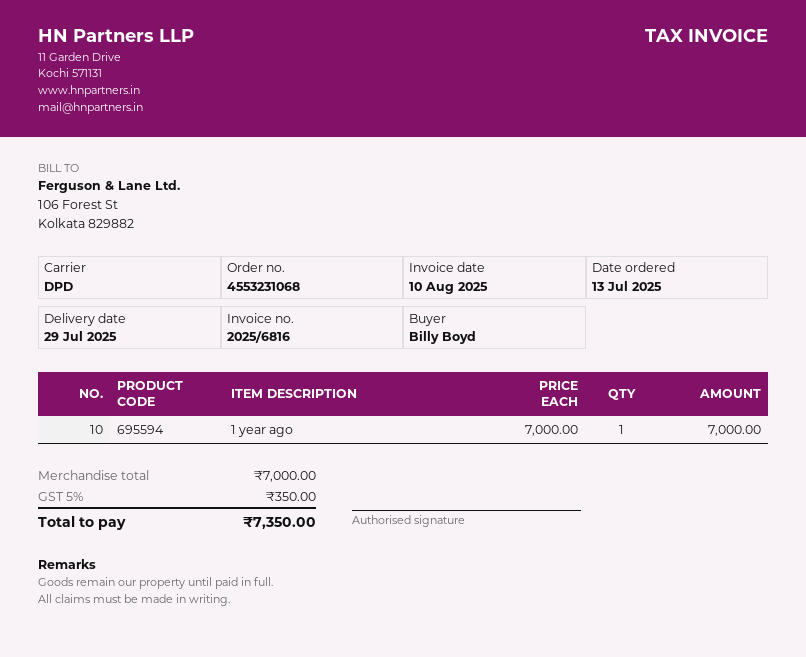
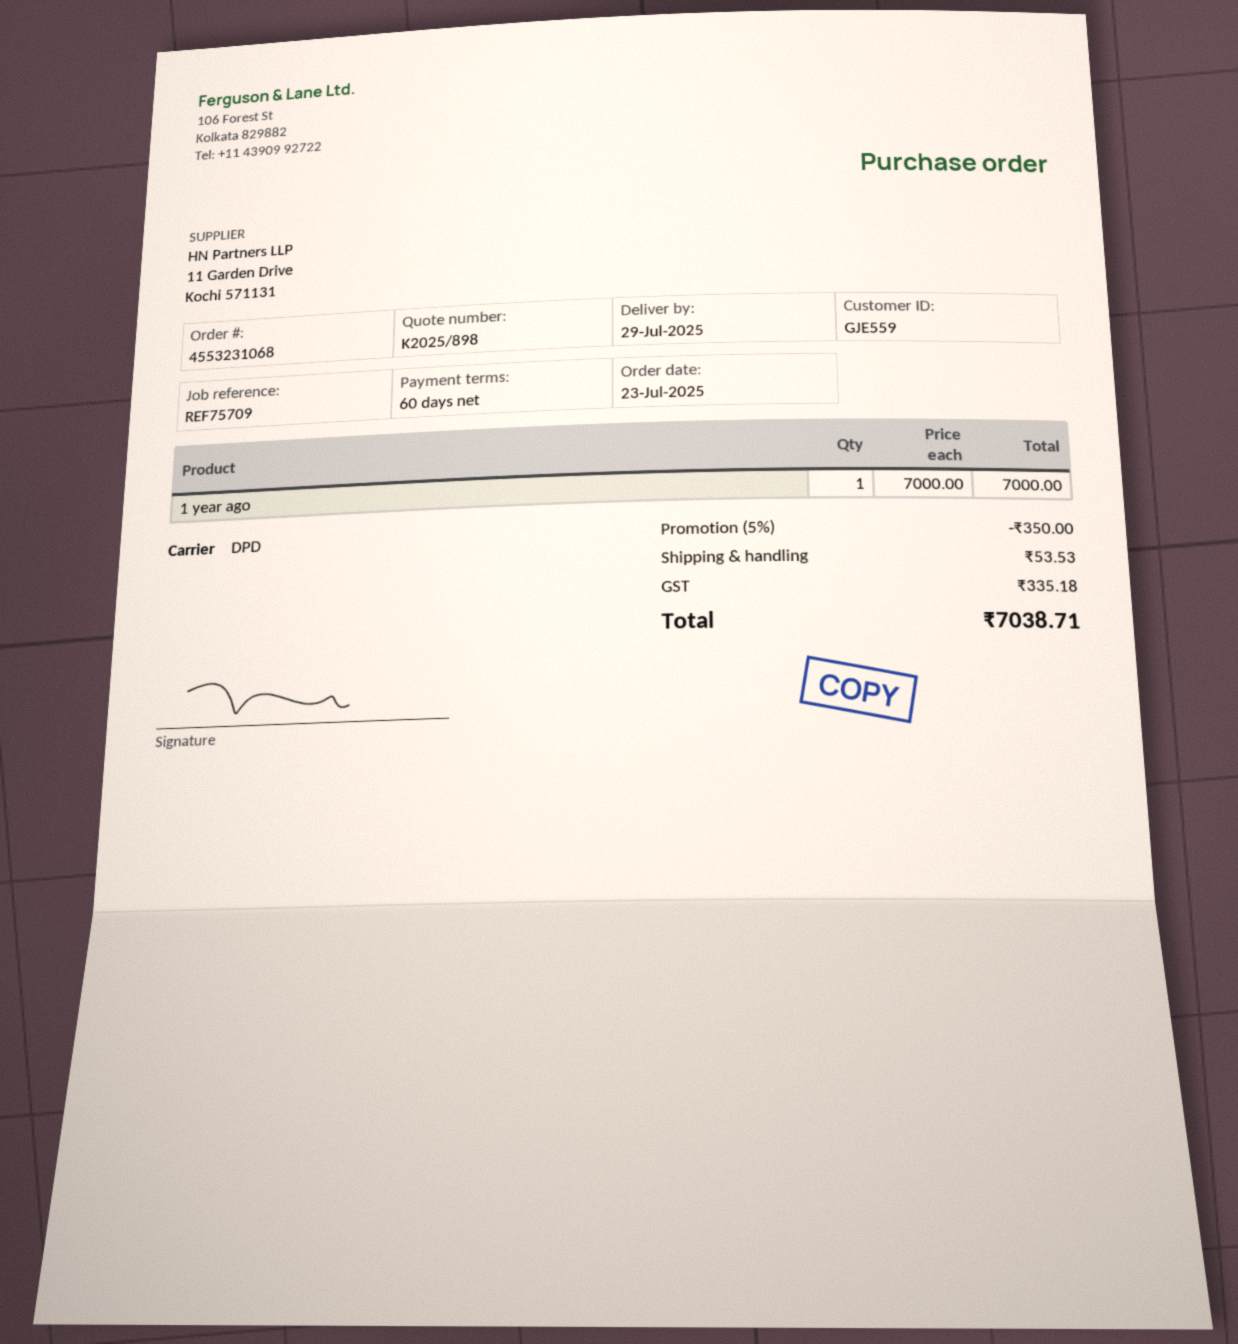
order date: 2025-07-13 -> 2025-07-23
discount: none -> 5% = 350.00
shipping: none -> 53.53
tax: 350.00 -> 335.18
total: 7350.00 -> 7038.71

